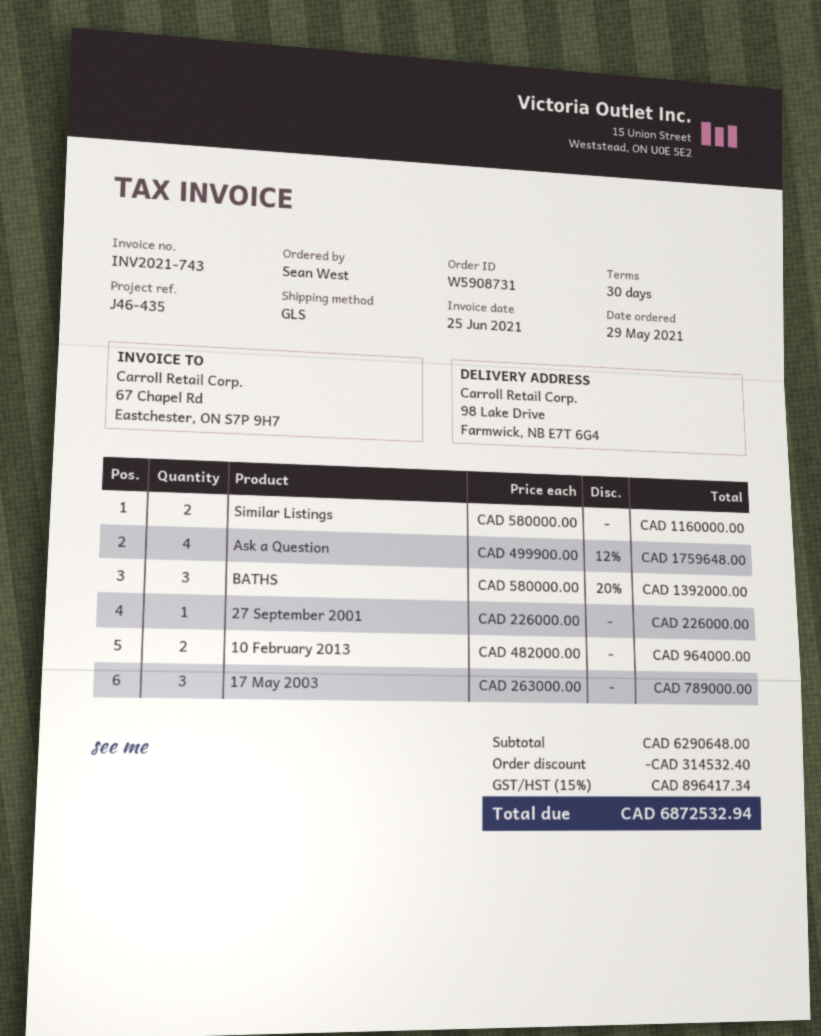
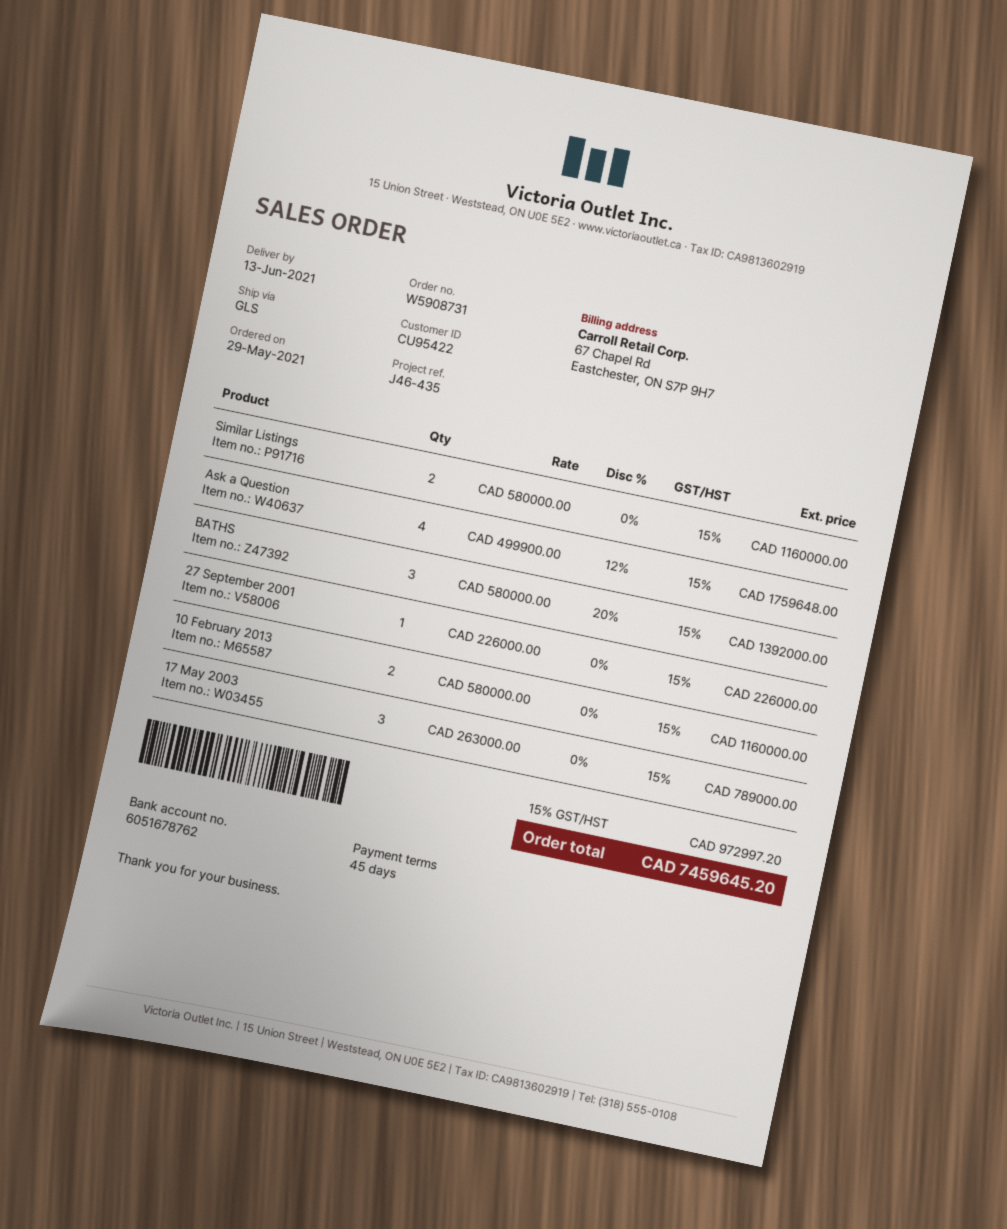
payment terms: 30 days -> 45 days
10 February 2013: 2 x 482000.00 = 964000.00 -> 2 x 580000.00 = 1160000.00
discount: 314532.40 -> none
tax: 15% = 896417.34 -> 15% = 972997.20
total: 6872532.94 -> 7459645.20

